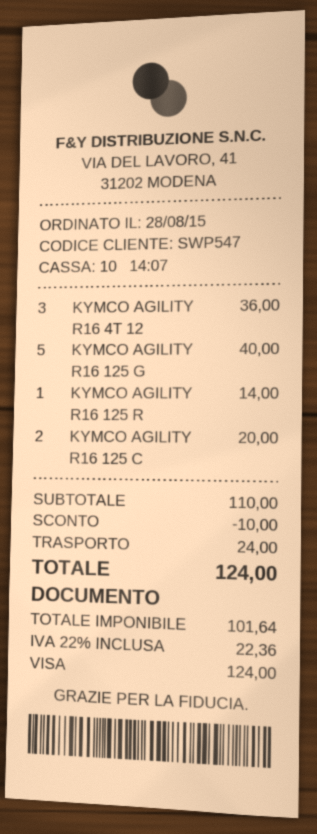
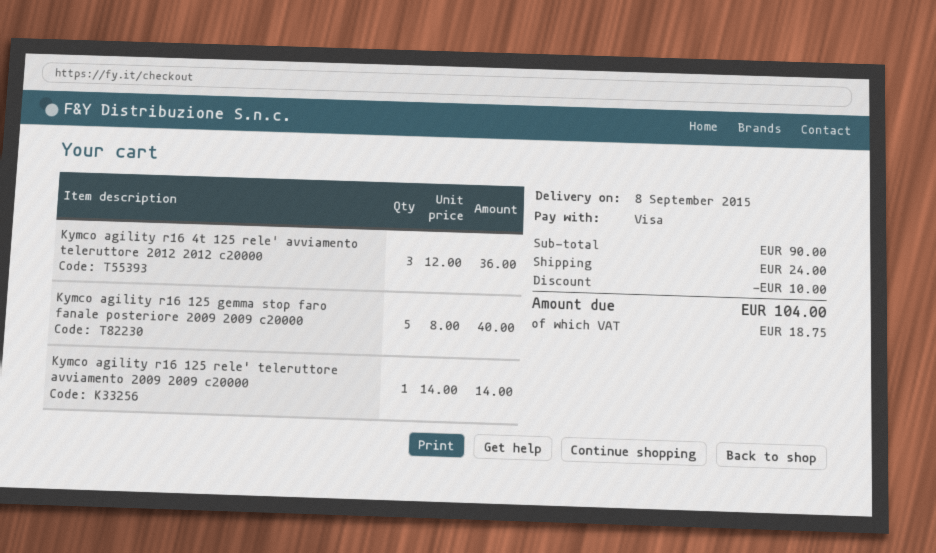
KYMCO AGILITY R16 125 C: 2 for 20.00 -> none
subtotal: 110.00 -> 90.00
tax: 22.36 -> 18.75
total: 124.00 -> 104.00

